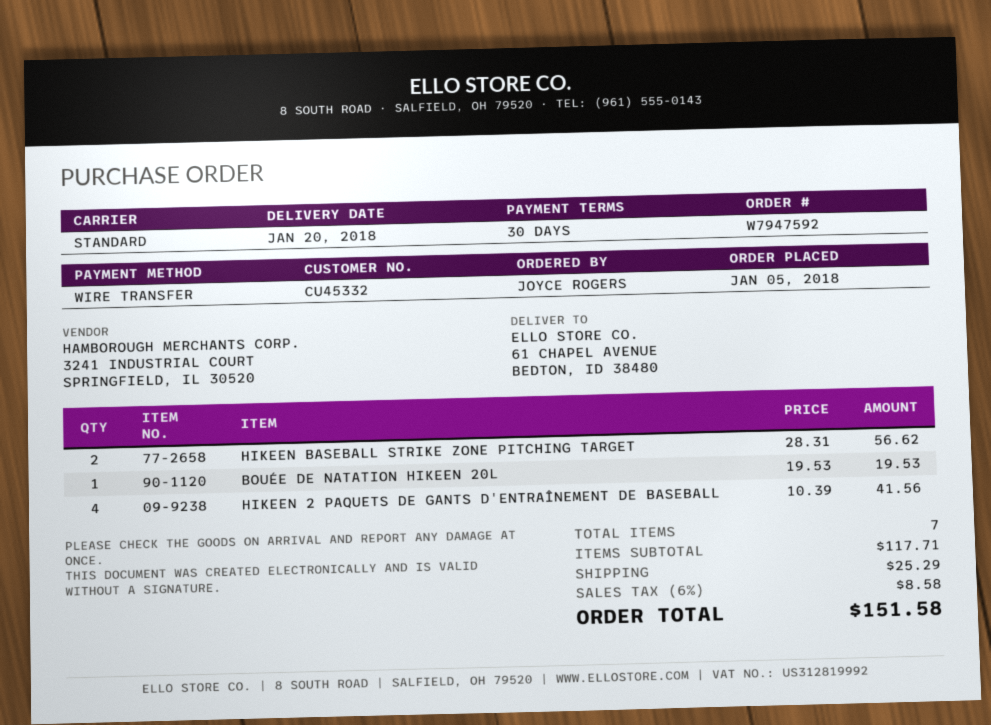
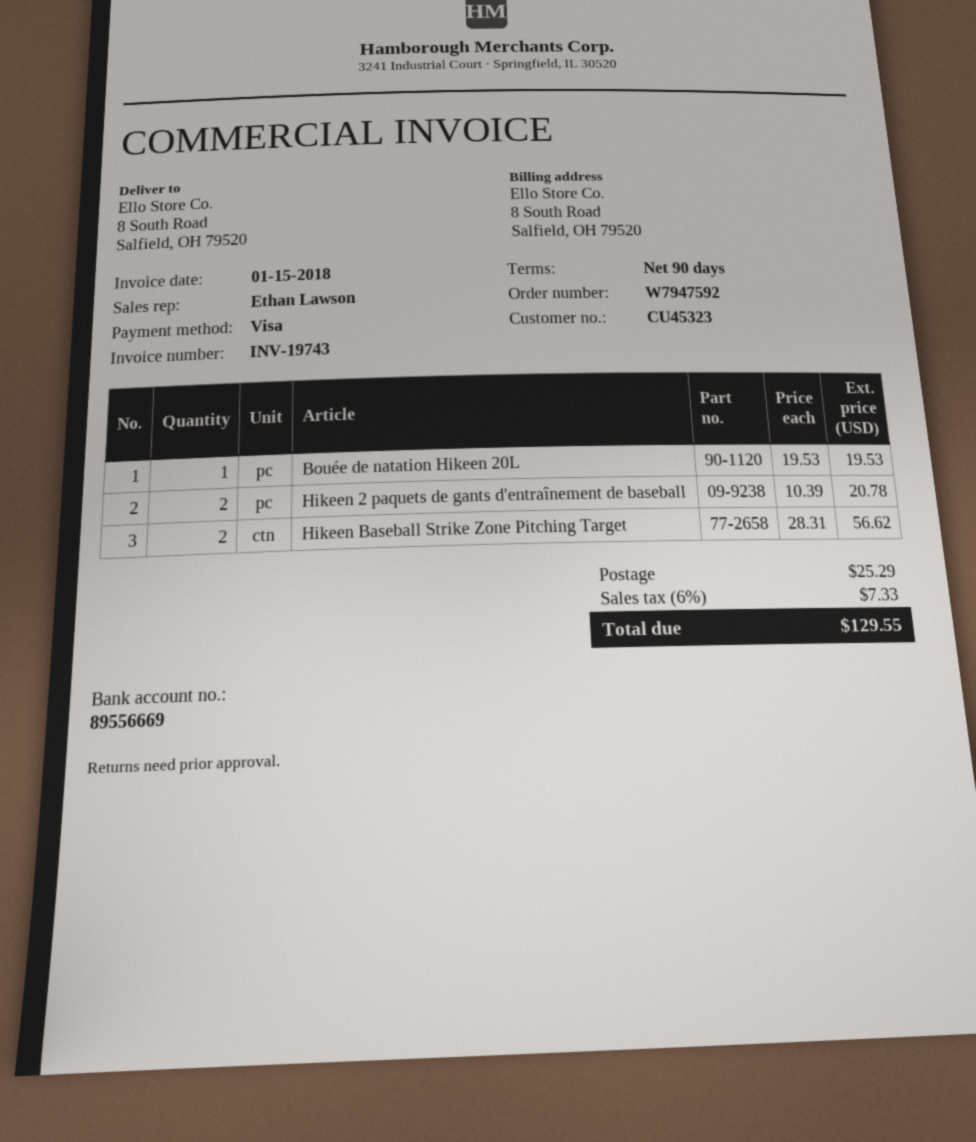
payment terms: 30 days -> 90 days
customer number: CU45332 -> CU45323
payment method: bank transfer -> Visa
ship to: 61 CHAPEL AVENUE, BEDTON, ID 38480 -> 8 South Road, Salfield, OH 79520
HIKEEN 2 PAQUETS DE GANTS D'ENTRAÎNEMENT DE BASEBALL: 4 x 10.39 = 41.56 -> 2 x 10.39 = 20.78
tax: 6% = 8.58 -> 6% = 7.33
total: 151.58 -> 129.55

